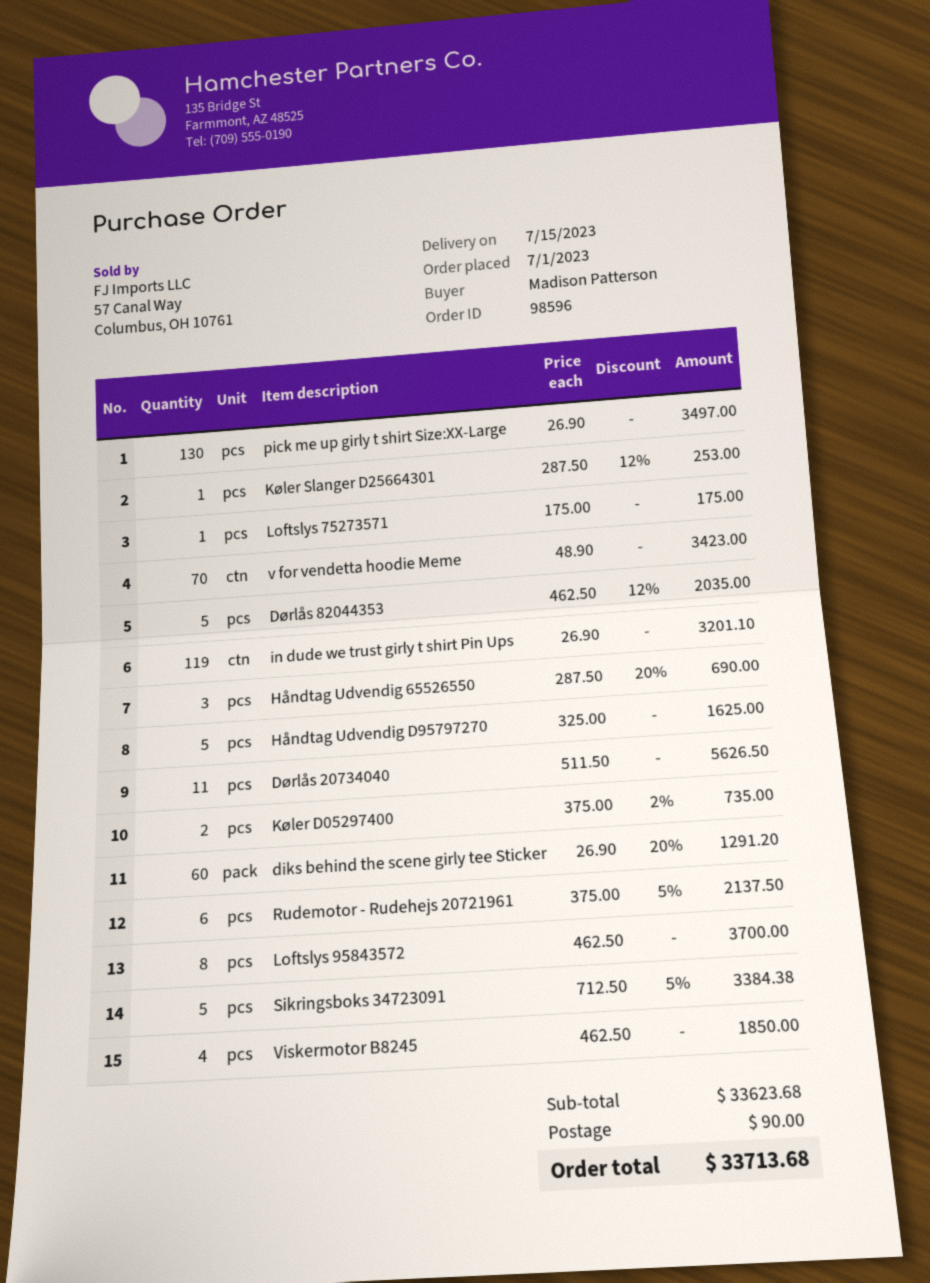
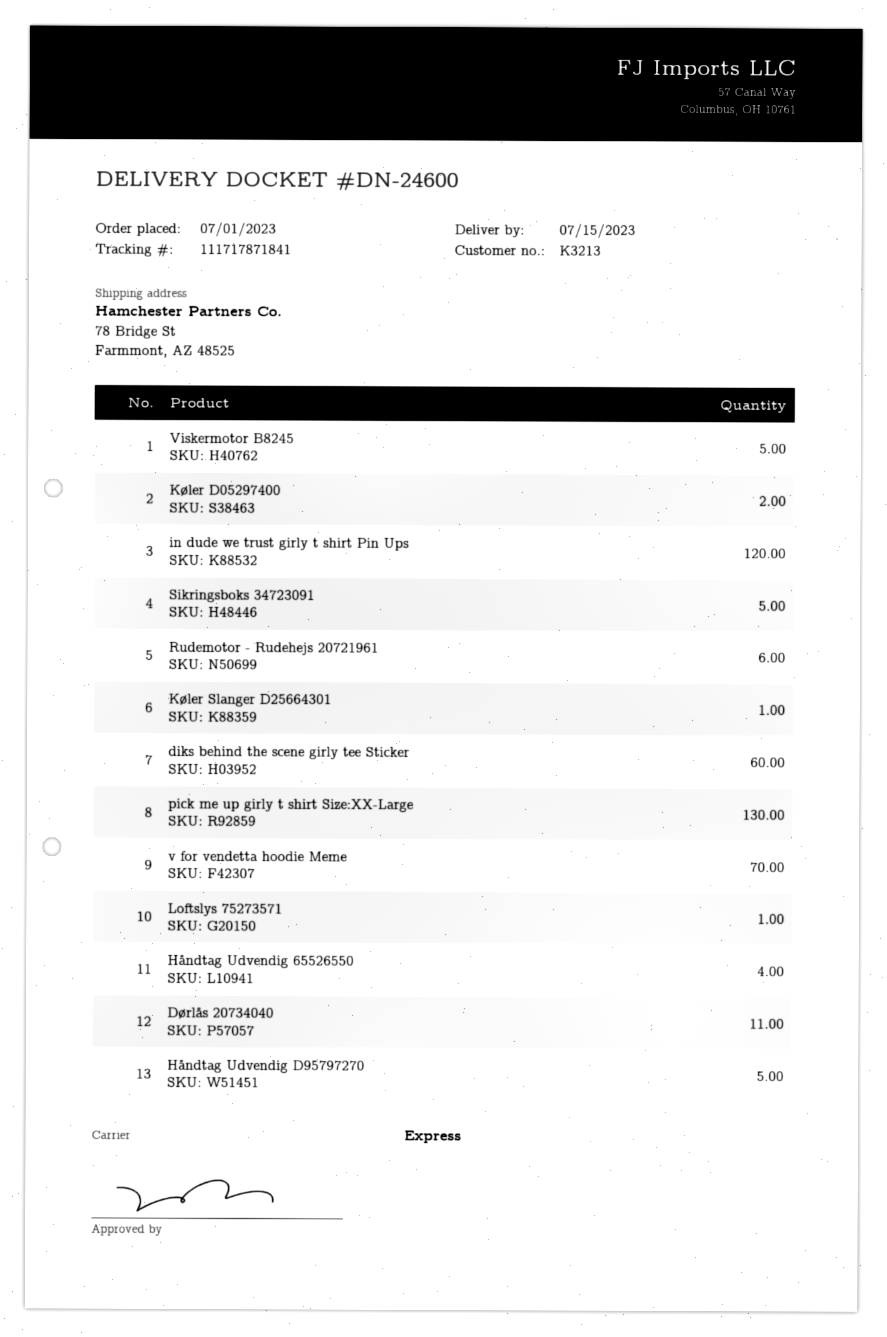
Dørlås 82044353: 5 -> none
in dude we trust girly t shirt Pin Ups: 119 -> 120
Håndtag Udvendig 65526550: 3 -> 4
Loftslys 95843572: 8 -> none
Viskermotor B8245: 4 -> 5

